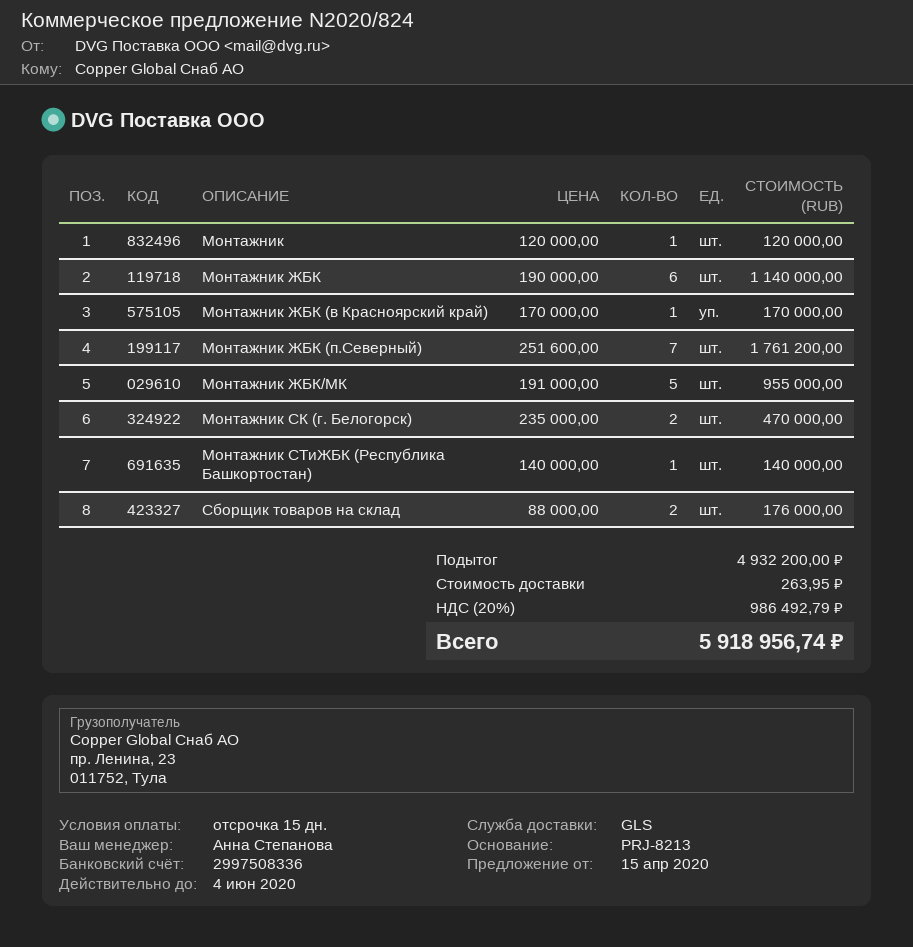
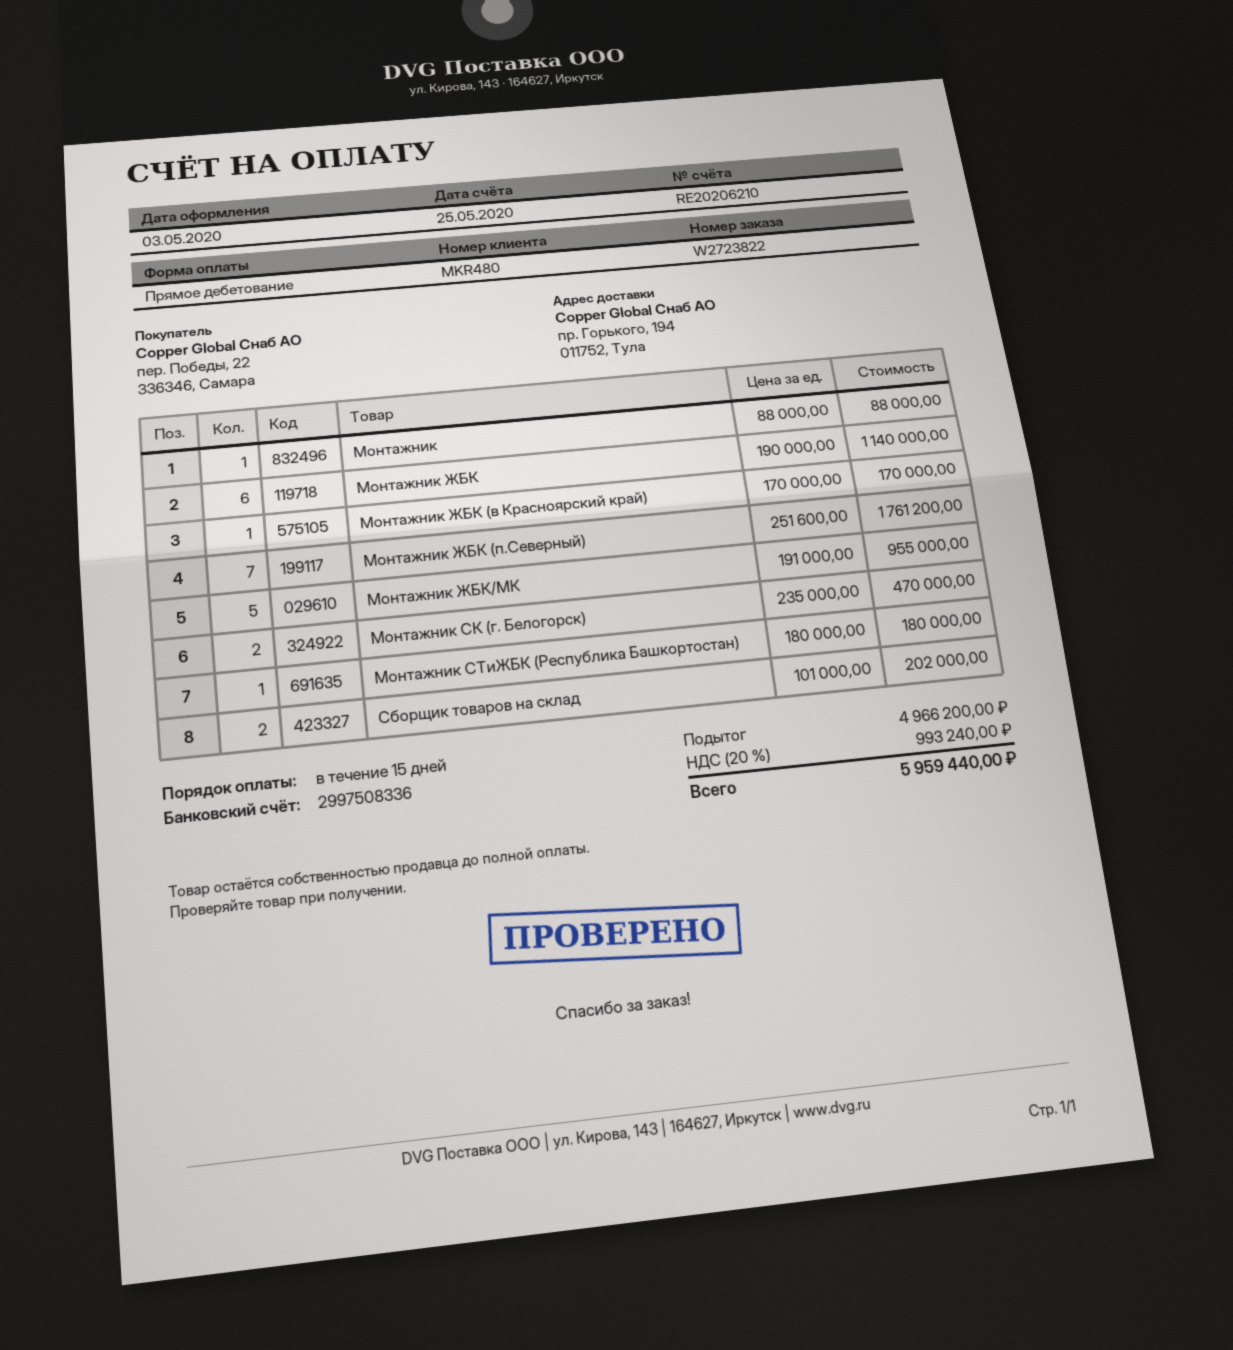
ship to: пр. Ленина, 23, 011752, Тула -> пр. Горького, 194, 011752, Тула
Монтажник: 1 x 120000.00 = 120000.00 -> 1 x 88000.00 = 88000.00
Монтажник СТиЖБК (Республика Башкортостан): 1 x 140000.00 = 140000.00 -> 1 x 180000.00 = 180000.00
Сборщик товаров на склад: 2 x 88000.00 = 176000.00 -> 2 x 101000.00 = 202000.00
subtotal: 4932200.00 -> 4966200.00
shipping: 263.95 -> none
tax: 20% = 986492.79 -> 20% = 993240.00
total: 5918956.74 -> 5959440.00

